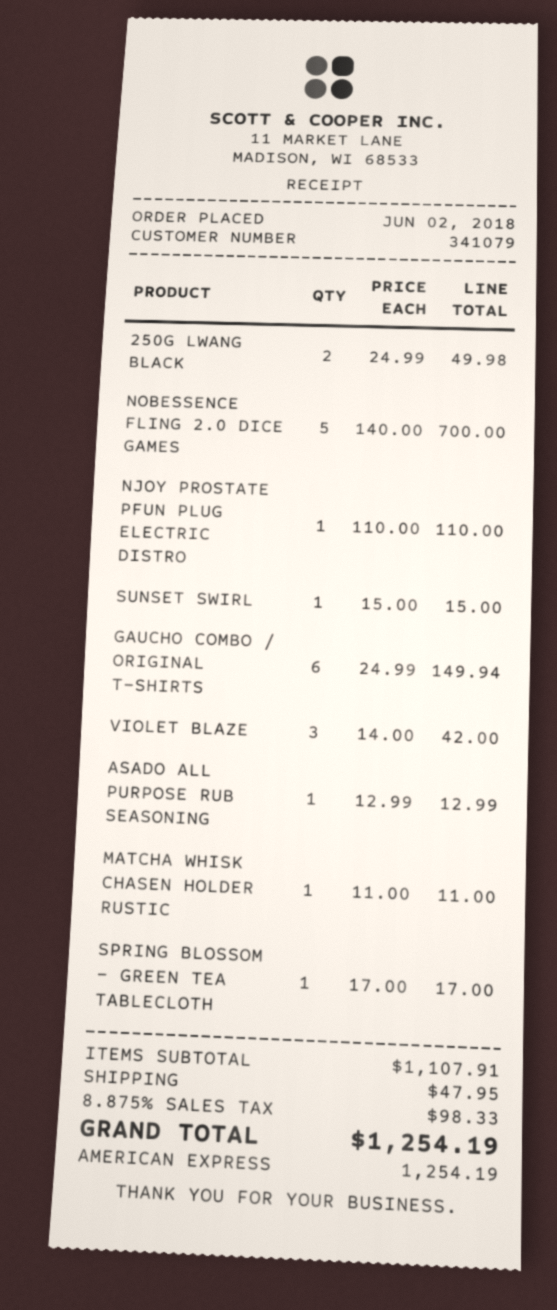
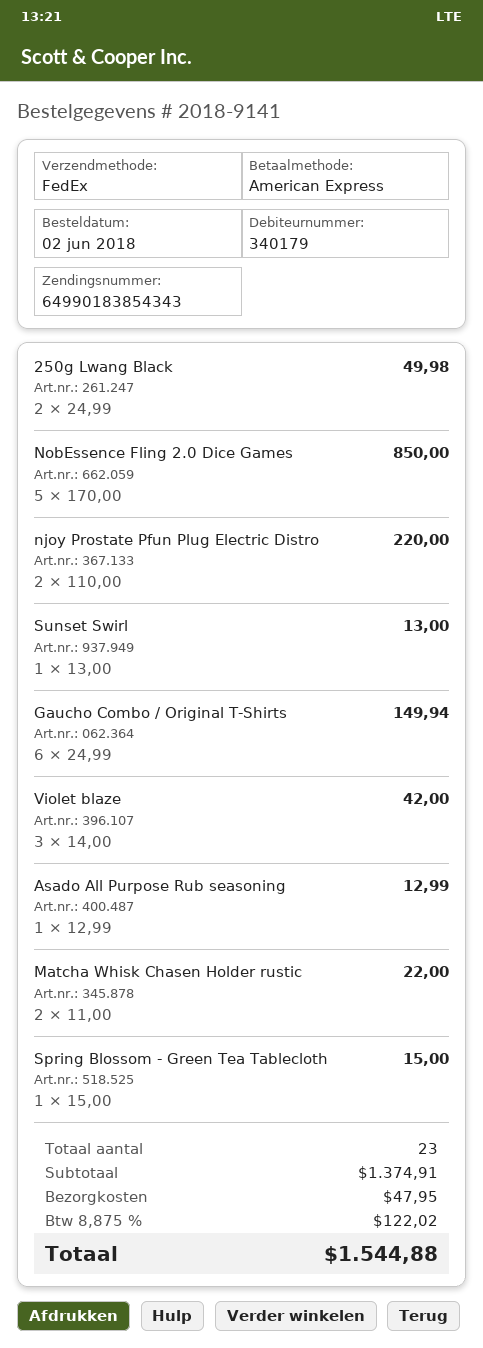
customer number: 341079 -> 340179
NOBESSENCE FLING 2.0 DICE GAMES: 5 x 140.00 = 700.00 -> 5 x 170.00 = 850.00
NJOY PROSTATE PFUN PLUG ELECTRIC DISTRO: 1 x 110.00 = 110.00 -> 2 x 110.00 = 220.00
SUNSET SWIRL: 1 x 15.00 = 15.00 -> 1 x 13.00 = 13.00
MATCHA WHISK CHASEN HOLDER RUSTIC: 1 x 11.00 = 11.00 -> 2 x 11.00 = 22.00
SPRING BLOSSOM - GREEN TEA TABLECLOTH: 1 x 17.00 = 17.00 -> 1 x 15.00 = 15.00
subtotal: 1107.91 -> 1374.91
tax: 8.875% = 98.33 -> 8.875% = 122.02
total: 1254.19 -> 1544.88

